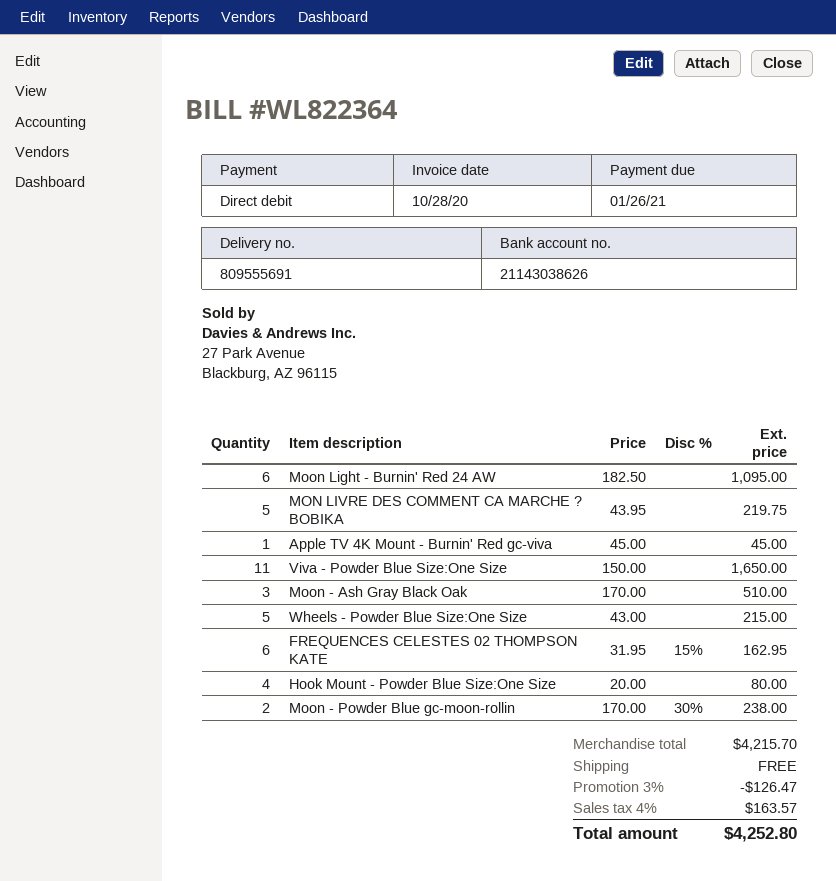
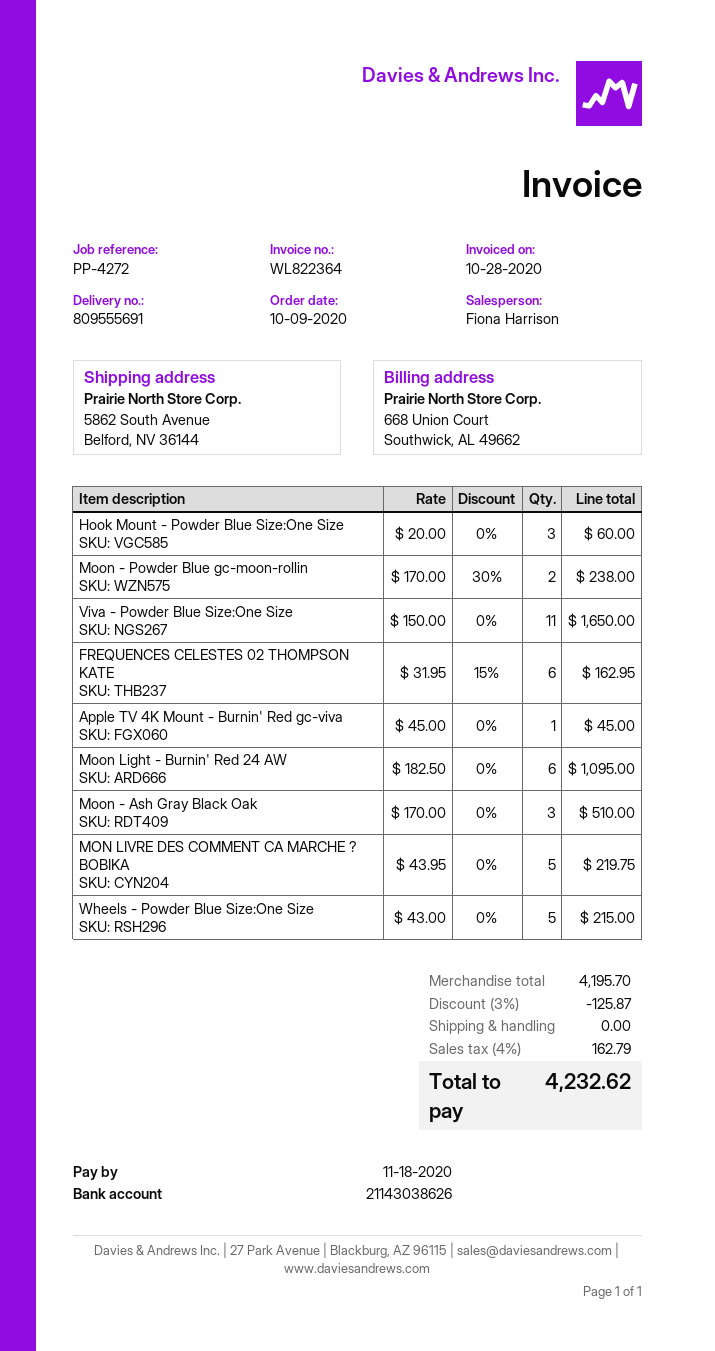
due date: 2021-01-26 -> 2020-11-18
Hook Mount - Powder Blue Size:One Size: 4 x 20.00 = 80.00 -> 3 x 20.00 = 60.00
subtotal: 4215.70 -> 4195.70
discount: 3% = 126.47 -> 3% = 125.87
tax: 4% = 163.57 -> 4% = 162.79
total: 4252.80 -> 4232.62

